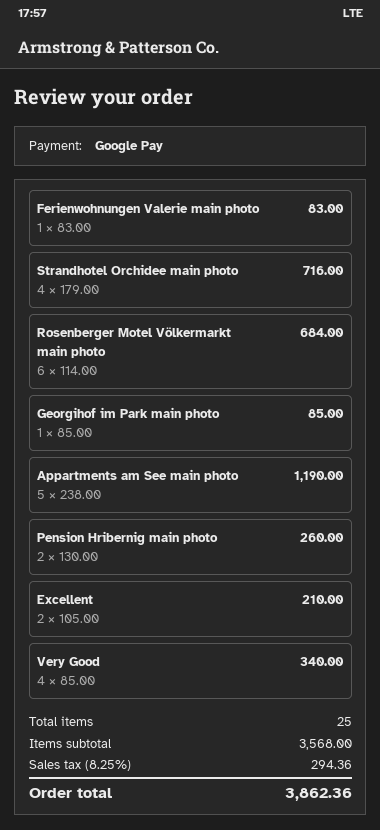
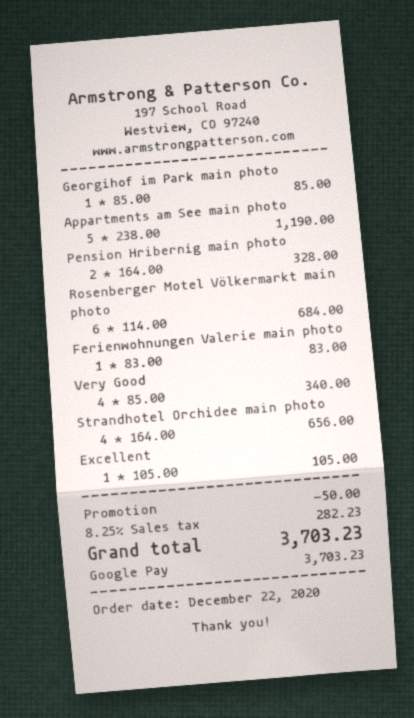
Strandhotel Orchidee main photo: 4 x 179.00 = 716.00 -> 4 x 164.00 = 656.00
Pension Hribernig main photo: 2 x 130.00 = 260.00 -> 2 x 164.00 = 328.00
Excellent: 2 x 105.00 = 210.00 -> 1 x 105.00 = 105.00
discount: none -> 50.00
tax: 8.25% = 294.36 -> 8.25% = 282.23
total: 3862.36 -> 3703.23

